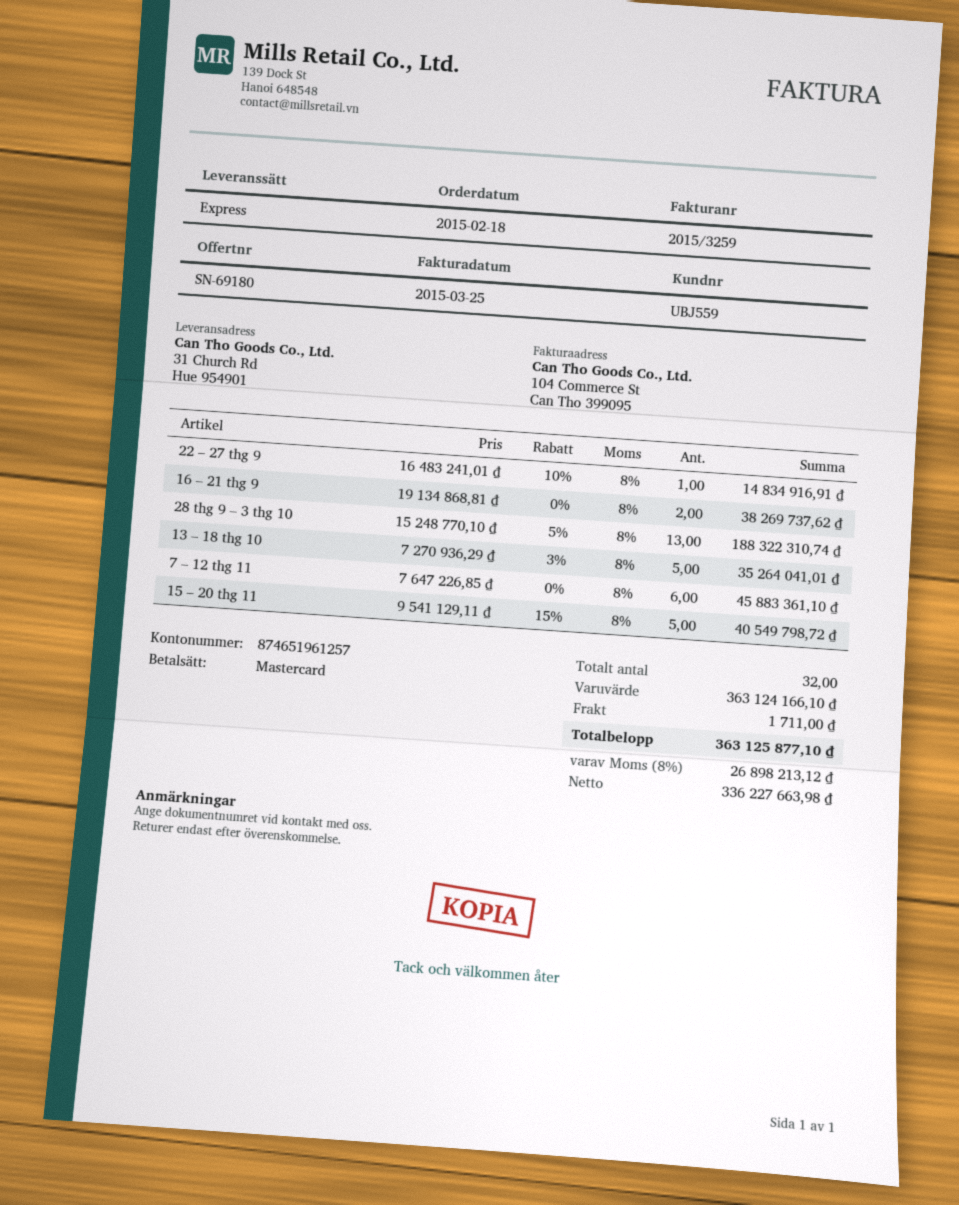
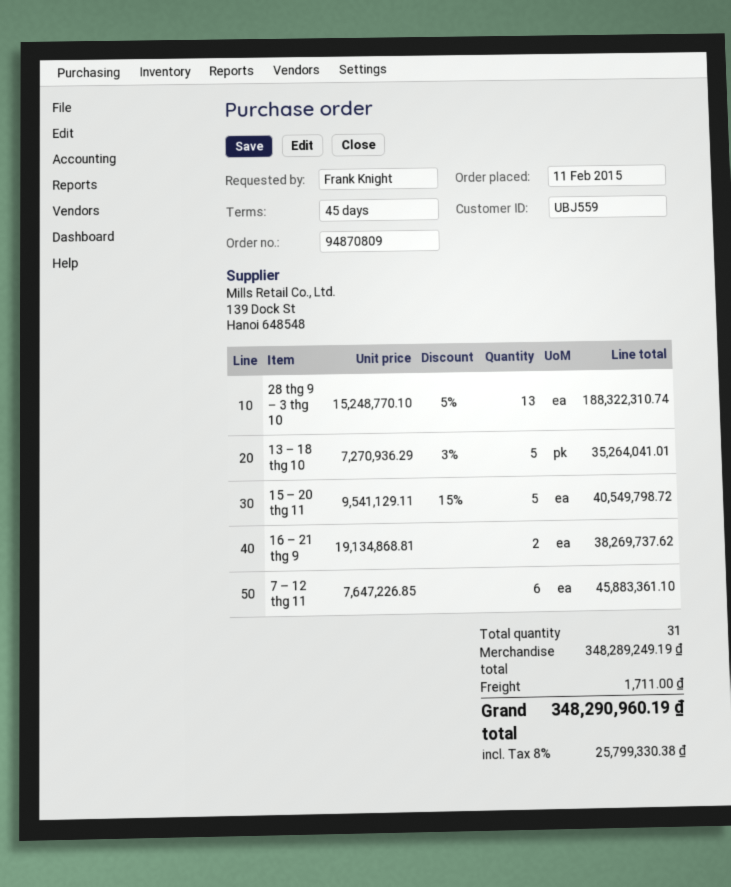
order date: 2015-02-18 -> 2015-02-11
22 – 27 thg 9: 1 x 16483241.01 - 10% = 14834916.91 -> none
total quantity: 32 -> 31
subtotal: 363124166.10 -> 348289249.19
tax: 8% = 26898213.12 -> 8% = 25799330.38
total: 363125877.10 -> 348290960.19

